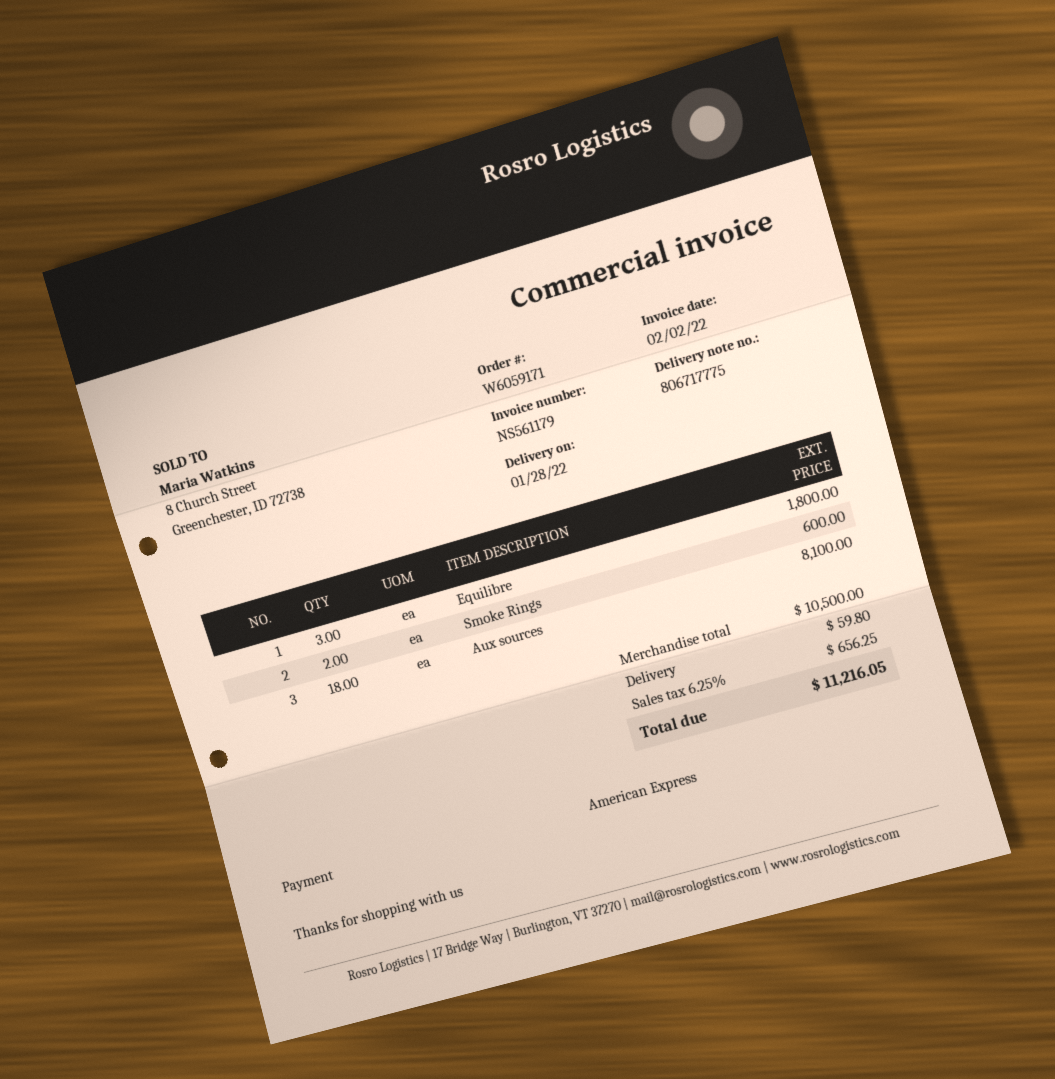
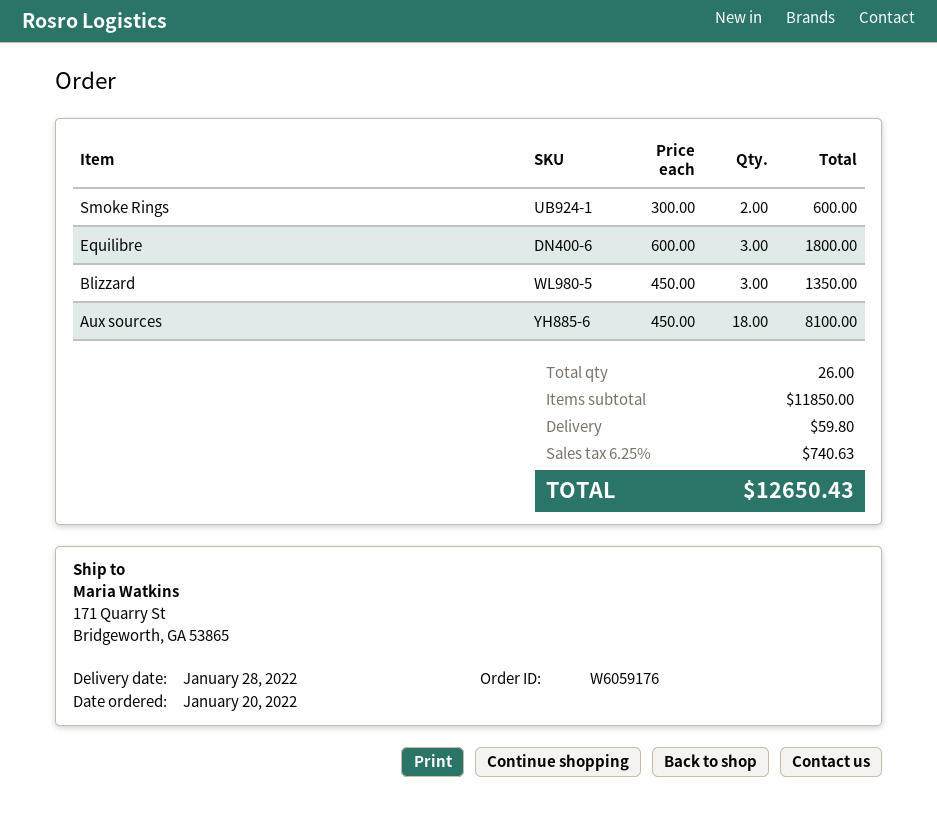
order number: W6059171 -> W6059176
Blizzard: none -> 3 for 1350.00
subtotal: 10500.00 -> 11850.00
tax: 6.25% = 656.25 -> 6.25% = 740.63
total: 11216.05 -> 12650.43

